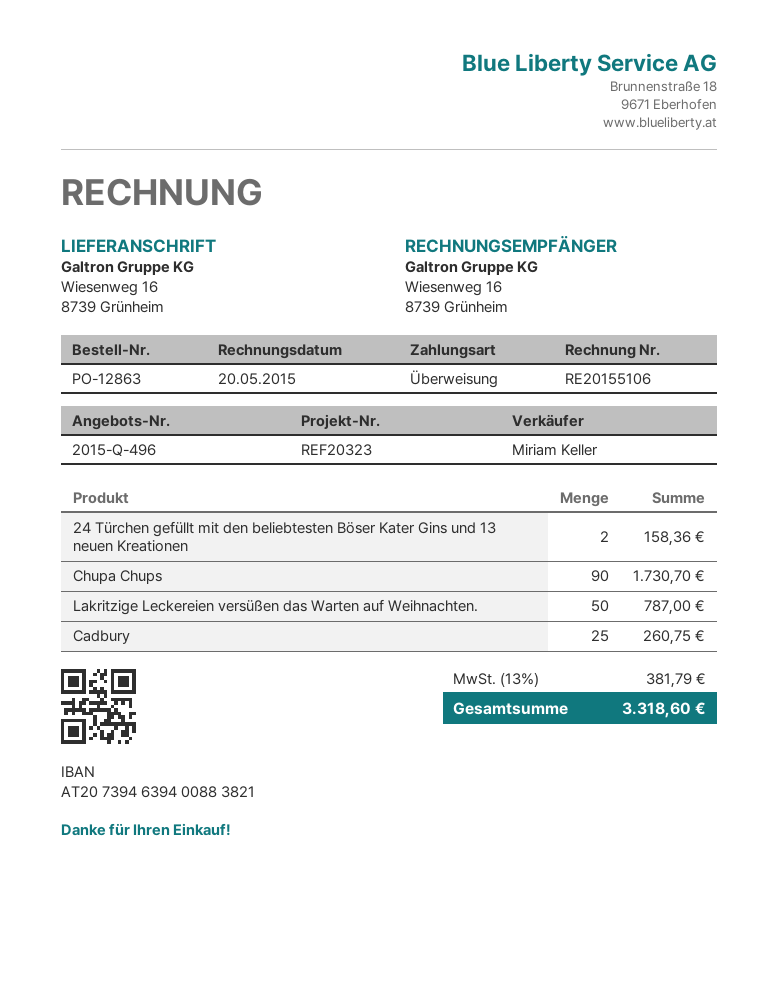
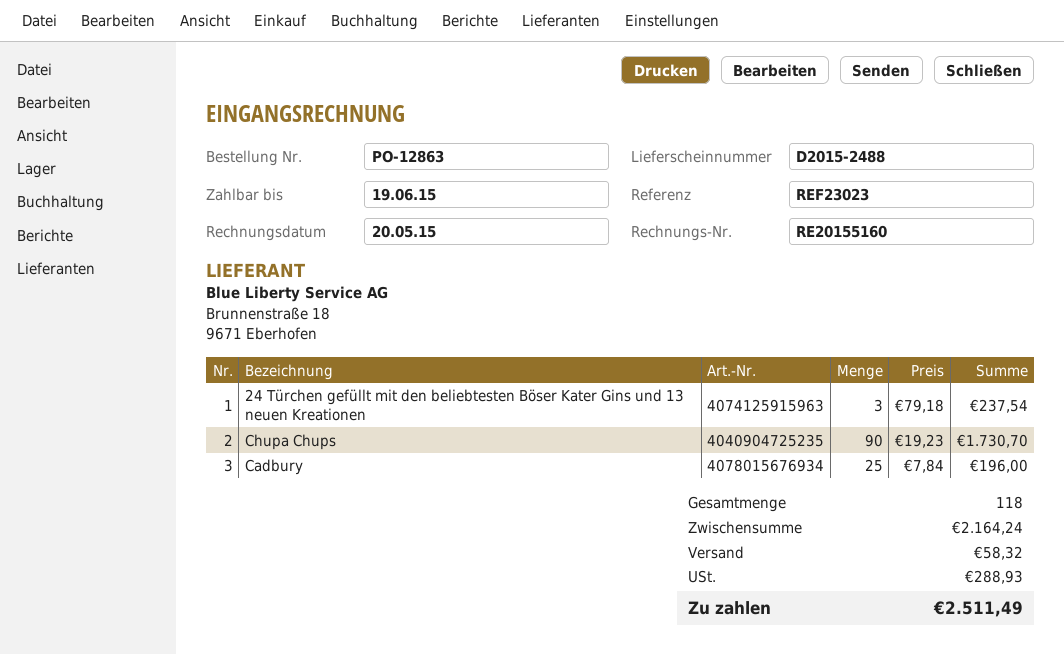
invoice number: RE20155106 -> RE20155160
reference: REF20323 -> REF23023
24 Türchen gefüllt mit den beliebtesten Böser Kater Gins und 13 neuen Kreationen: 2 for 158.36 -> 3 for 237.54
Lakritzige Leckereien versüßen das Warten auf Weihnachten.: 50 for 787.00 -> none
Cadbury: 25 for 260.75 -> 25 for 196.00
shipping: none -> 58.32
tax: 381.79 -> 288.93
total: 3318.60 -> 2511.49

